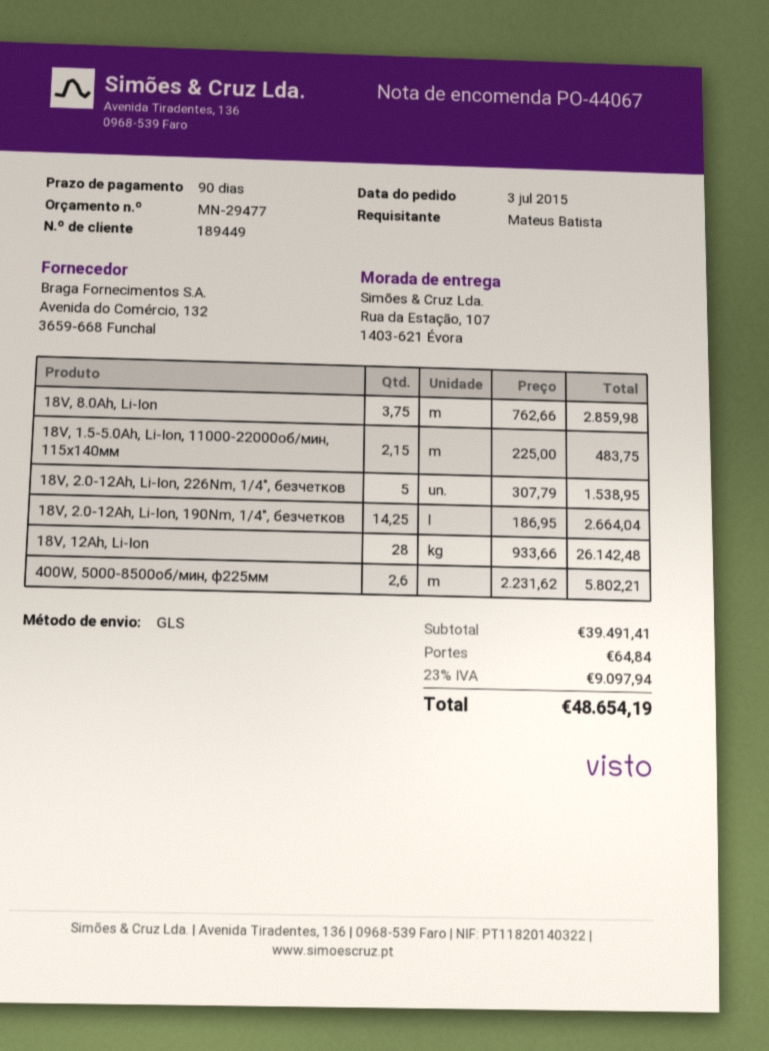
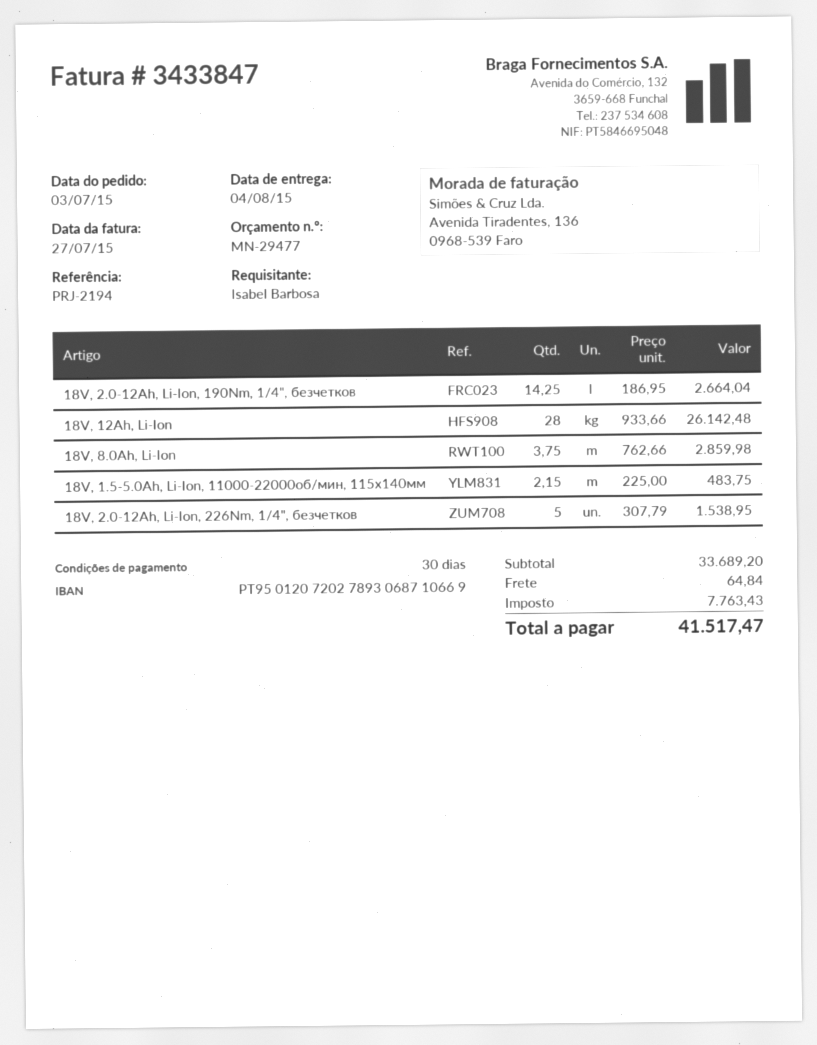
payment terms: 90 days -> 30 days
ordered by: Mateus Batista -> Isabel Barbosa
400W, 5000-8500об/мин, ф225мм: 2.6 x 2231.62 = 5802.21 -> none
subtotal: 39491.41 -> 33689.20
tax: 9097.94 -> 7763.43
total: 48654.19 -> 41517.47

